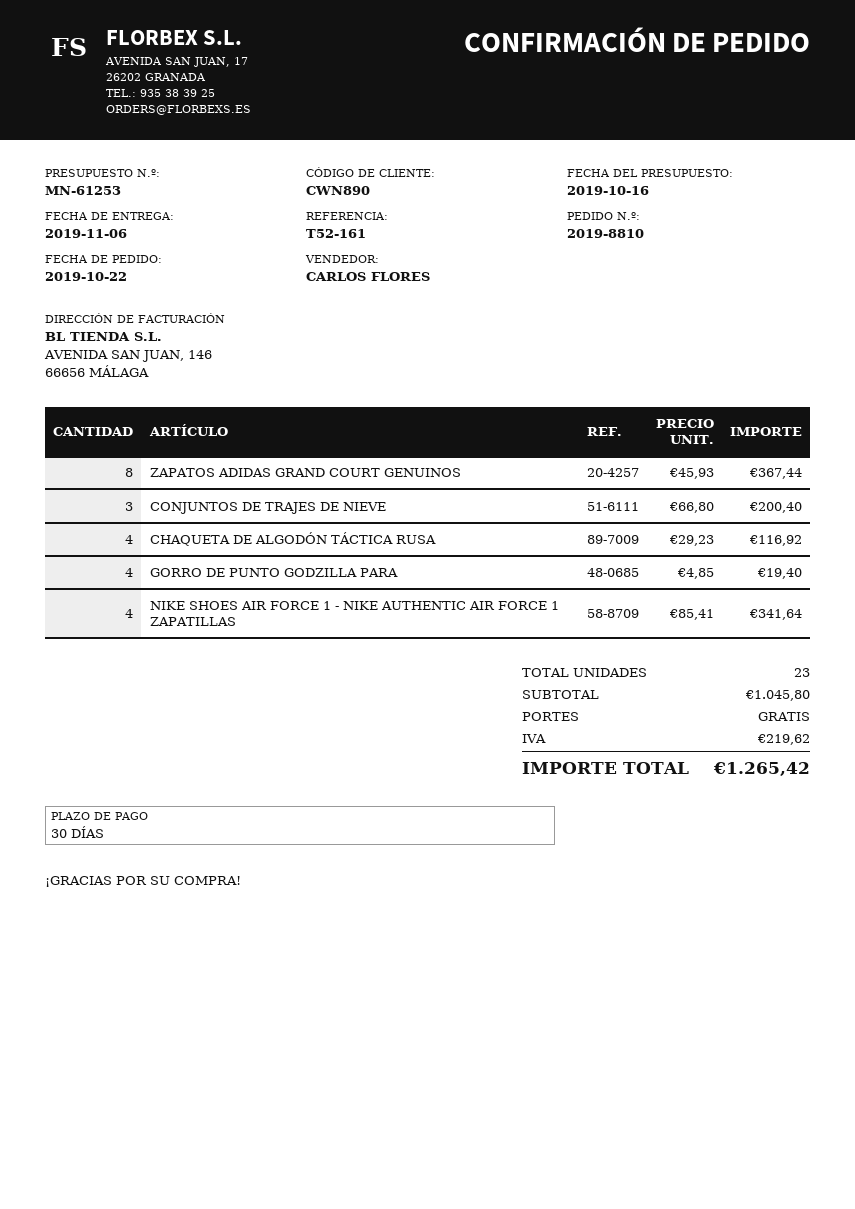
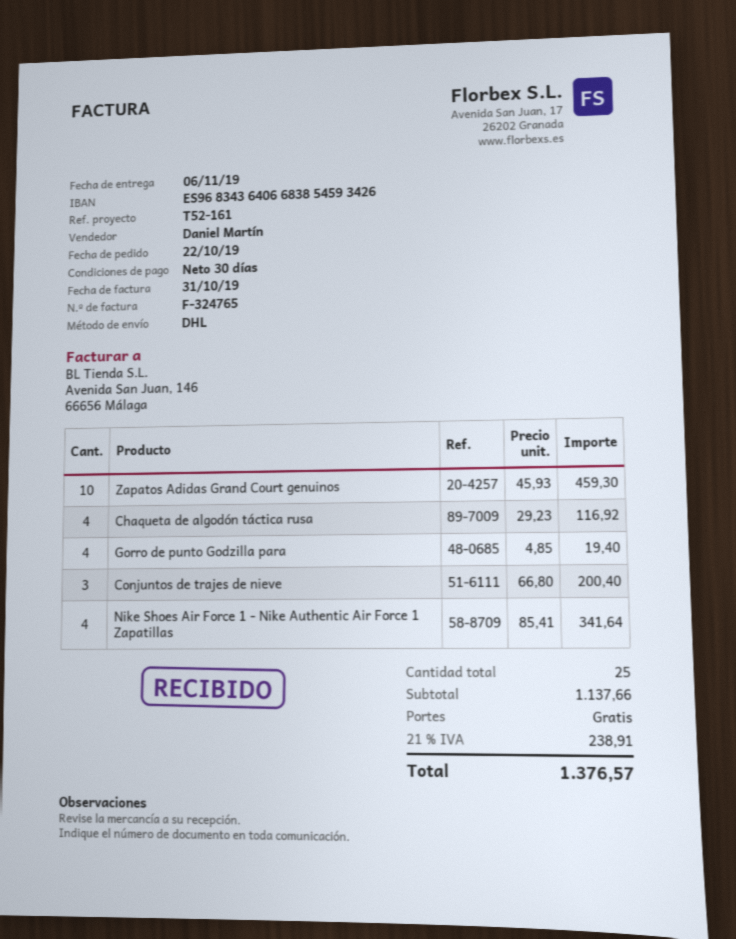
sales rep: CARLOS FLORES -> Daniel Martín
ZAPATOS ADIDAS GRAND COURT GENUINOS: 8 x 45.93 = 367.44 -> 10 x 45.93 = 459.30
total quantity: 23 -> 25
subtotal: 1045.80 -> 1137.66
tax: 219.62 -> 238.91
total: 1265.42 -> 1376.57

